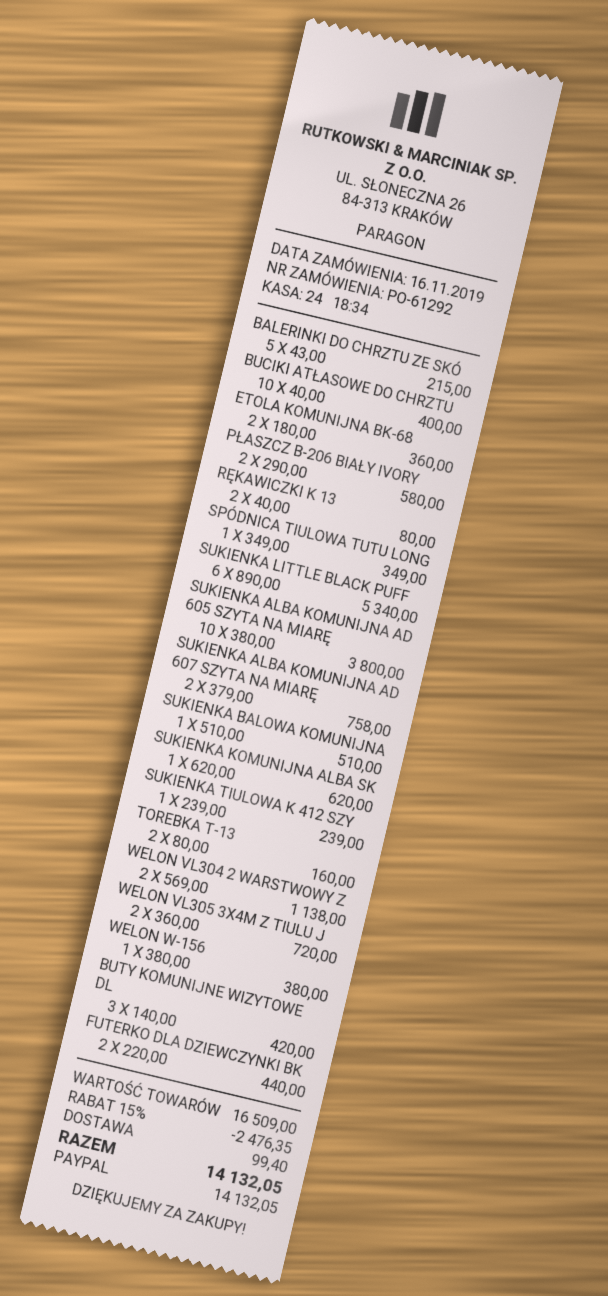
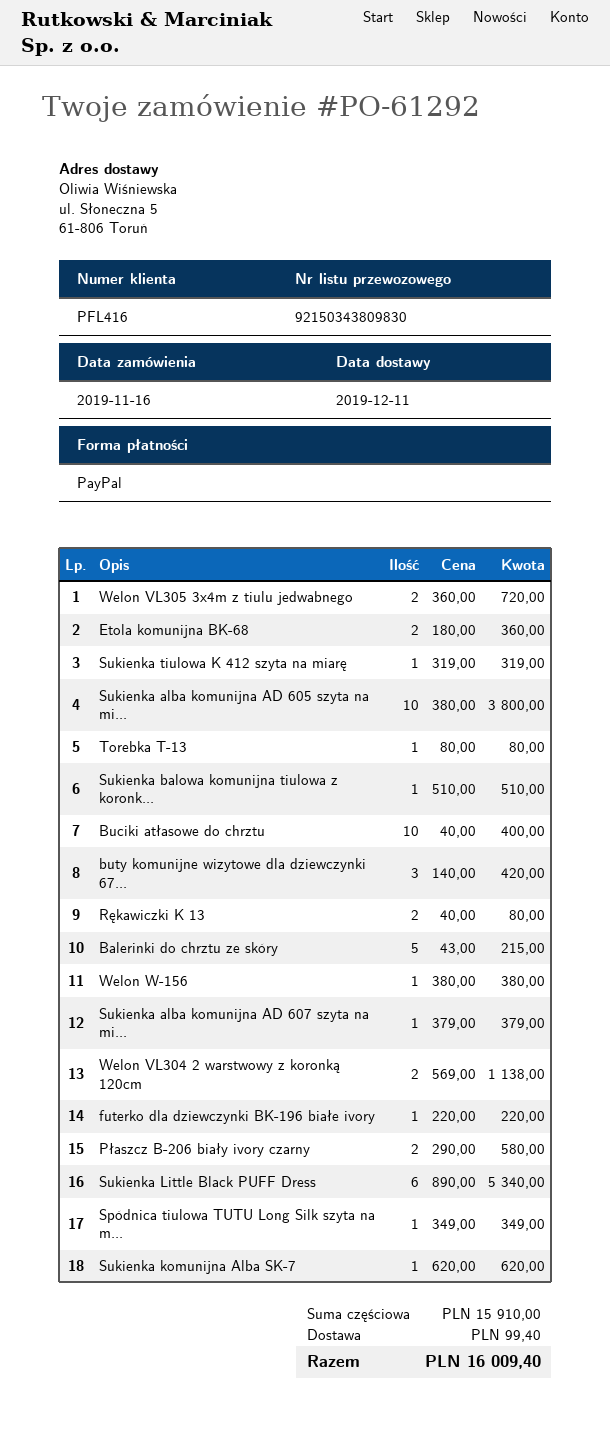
SUKIENKA ALBA KOMUNIJNA AD 607 SZYTA NA MIARĘ: 2 x 379.00 = 758.00 -> 1 x 379.00 = 379.00
SUKIENKA TIULOWA K 412 SZY: 1 x 239.00 = 239.00 -> 1 x 319.00 = 319.00
TOREBKA T-13: 2 x 80.00 = 160.00 -> 1 x 80.00 = 80.00
FUTERKO DLA DZIEWCZYNKI BK: 2 x 220.00 = 440.00 -> 1 x 220.00 = 220.00
subtotal: 16509.00 -> 15910.00
discount: 15% = 2476.35 -> none
total: 14132.05 -> 16009.40

